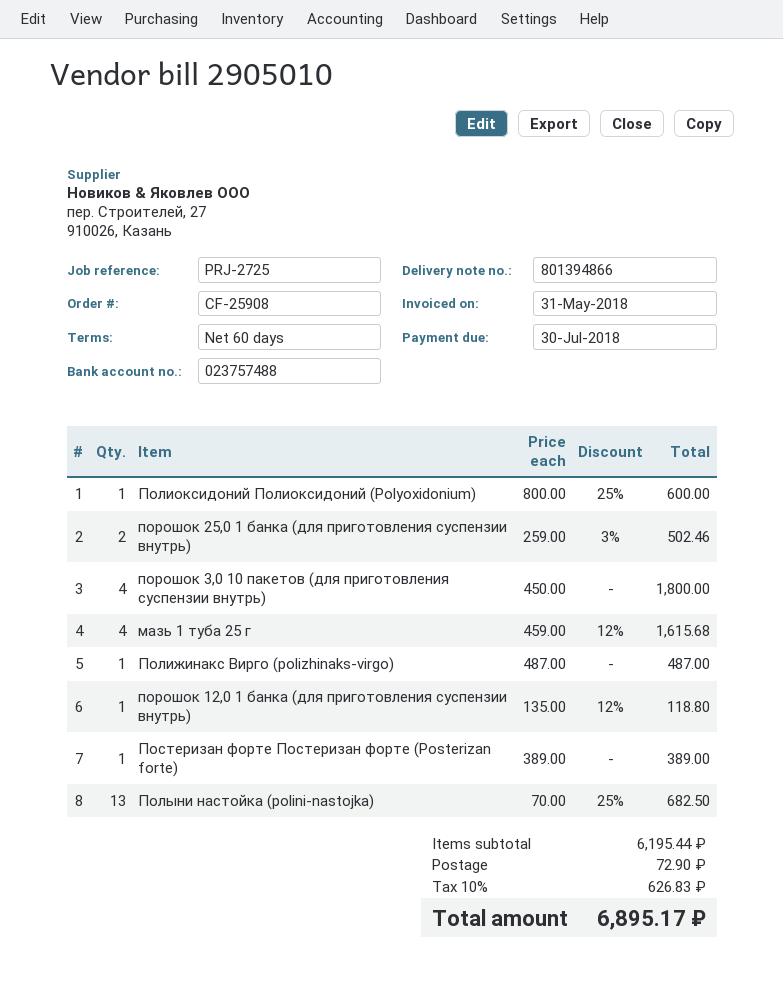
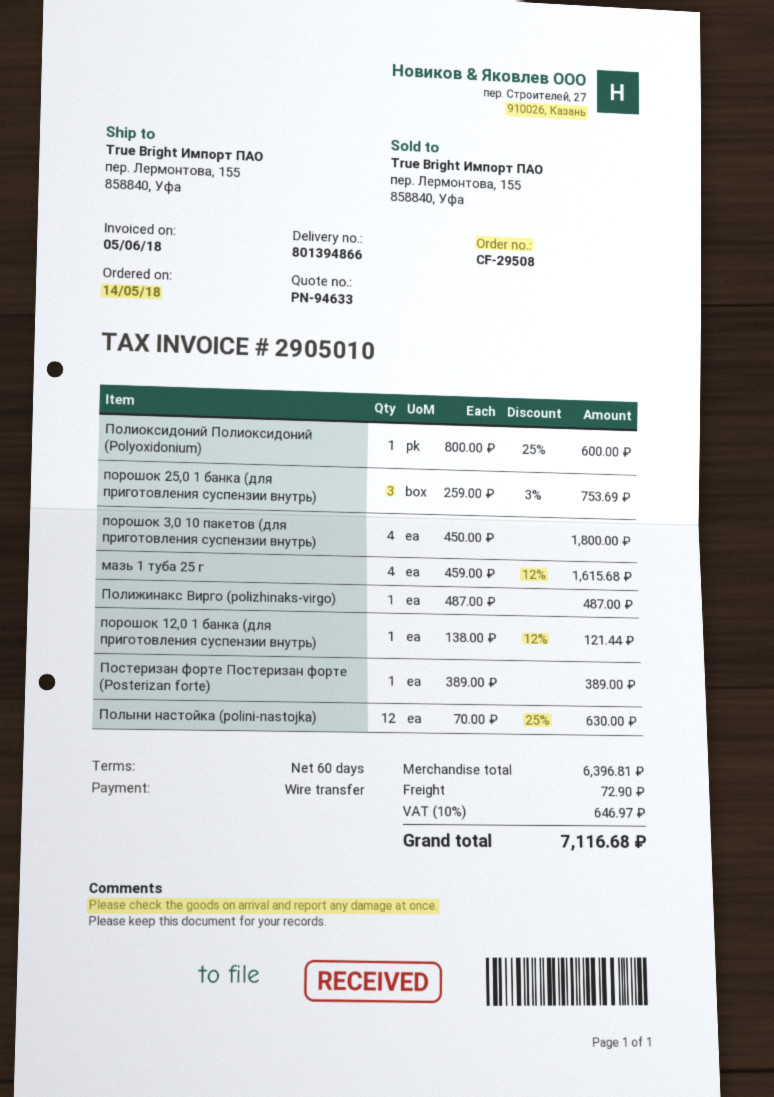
order number: CF-25908 -> CF-29508
invoice date: 2018-05-31 -> 2018-06-05
порошок 25,0 1 банка (для приготовления суспензии внутрь): 2 x 259.00 - 3% = 502.46 -> 3 x 259.00 - 3% = 753.69
порошок 12,0 1 банка (для приготовления суспензии внутрь): 1 x 135.00 - 12% = 118.80 -> 1 x 138.00 - 12% = 121.44
Полыни настойка (polini-nastojka): 13 x 70.00 - 25% = 682.50 -> 12 x 70.00 - 25% = 630.00
subtotal: 6195.44 -> 6396.81
tax: 10% = 626.83 -> 10% = 646.97
total: 6895.17 -> 7116.68

